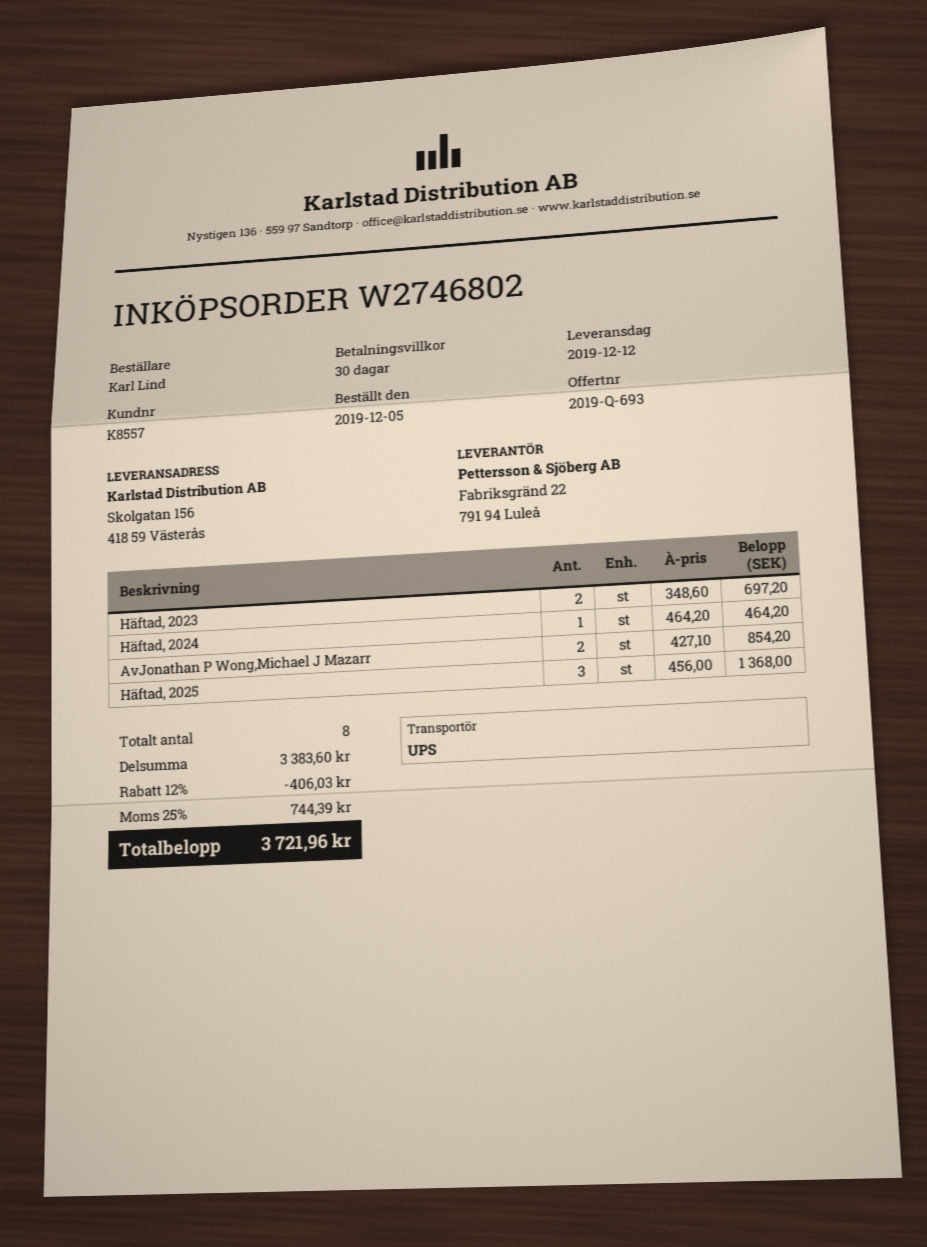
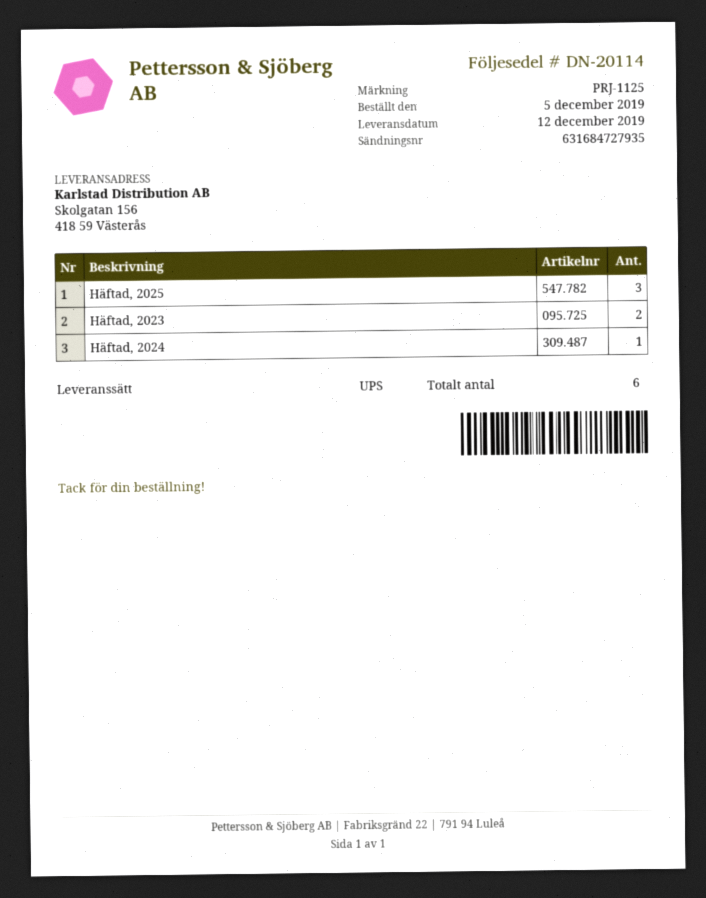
AvJonathan P Wong,Michael J Mazarr: 2 -> none
total quantity: 8 -> 6

